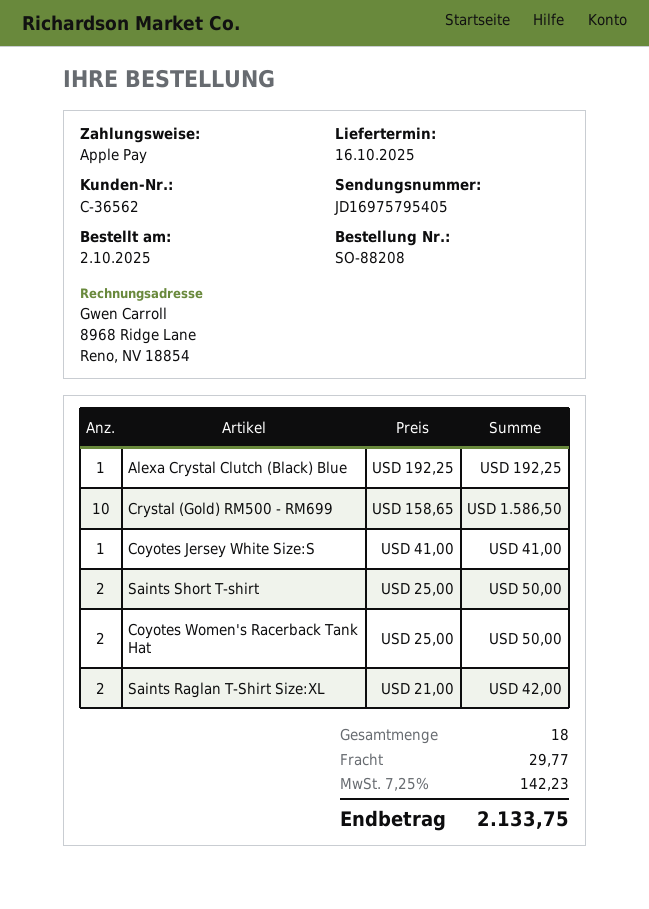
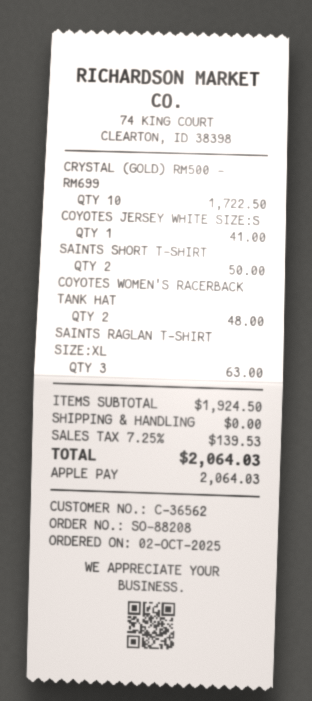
Alexa Crystal Clutch (Black) Blue: 1 for 192.25 -> none
Crystal (Gold) RM500 - RM699: 10 for 1586.50 -> 10 for 1722.50
Coyotes Women's Racerback Tank Hat: 2 for 50.00 -> 2 for 48.00
Saints Raglan T-Shirt Size:XL: 2 for 42.00 -> 3 for 63.00
shipping: 29.77 -> 0.00
tax: 7.25% = 142.23 -> 7.25% = 139.53
total: 2133.75 -> 2064.03

